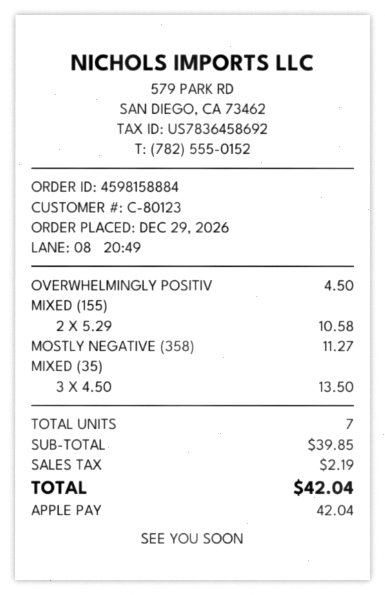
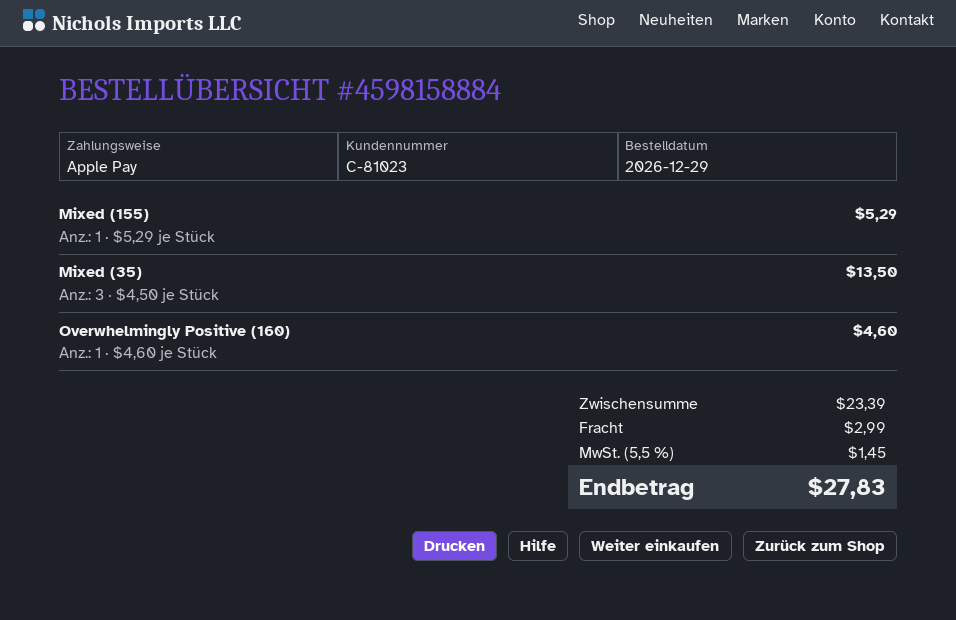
customer number: C-80123 -> C-81023
OVERWHELMINGLY POSITIV: 1 x 4.50 = 4.50 -> 1 x 4.60 = 4.60
MIXED (155): 2 x 5.29 = 10.58 -> 1 x 5.29 = 5.29
MOSTLY NEGATIVE (358): 1 x 11.27 = 11.27 -> none
subtotal: 39.85 -> 23.39
shipping: none -> 2.99
tax: 2.19 -> 1.45
total: 42.04 -> 27.83

